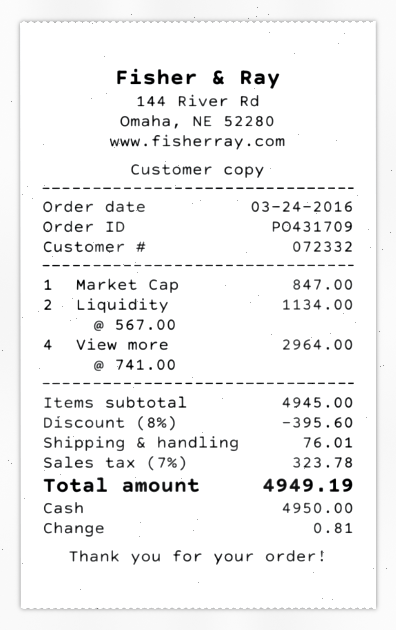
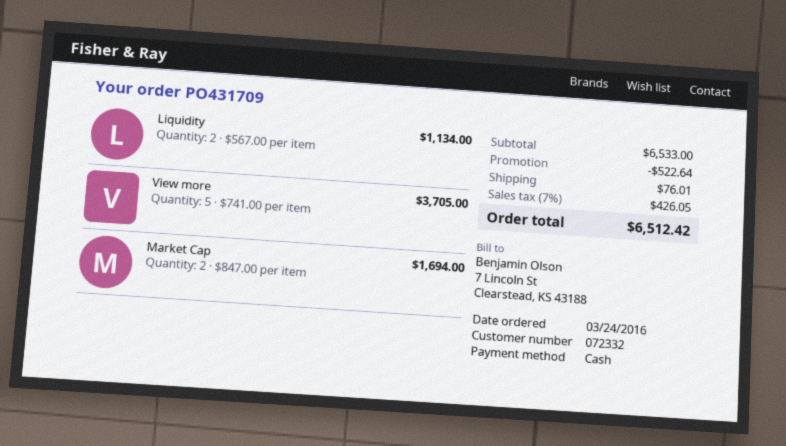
Market Cap: 1 x 847.00 = 847.00 -> 2 x 847.00 = 1694.00
View more: 4 x 741.00 = 2964.00 -> 5 x 741.00 = 3705.00
subtotal: 4945.00 -> 6533.00
discount: 395.60 -> 522.64
tax: 7% = 323.78 -> 7% = 426.05
total: 4949.19 -> 6512.42

